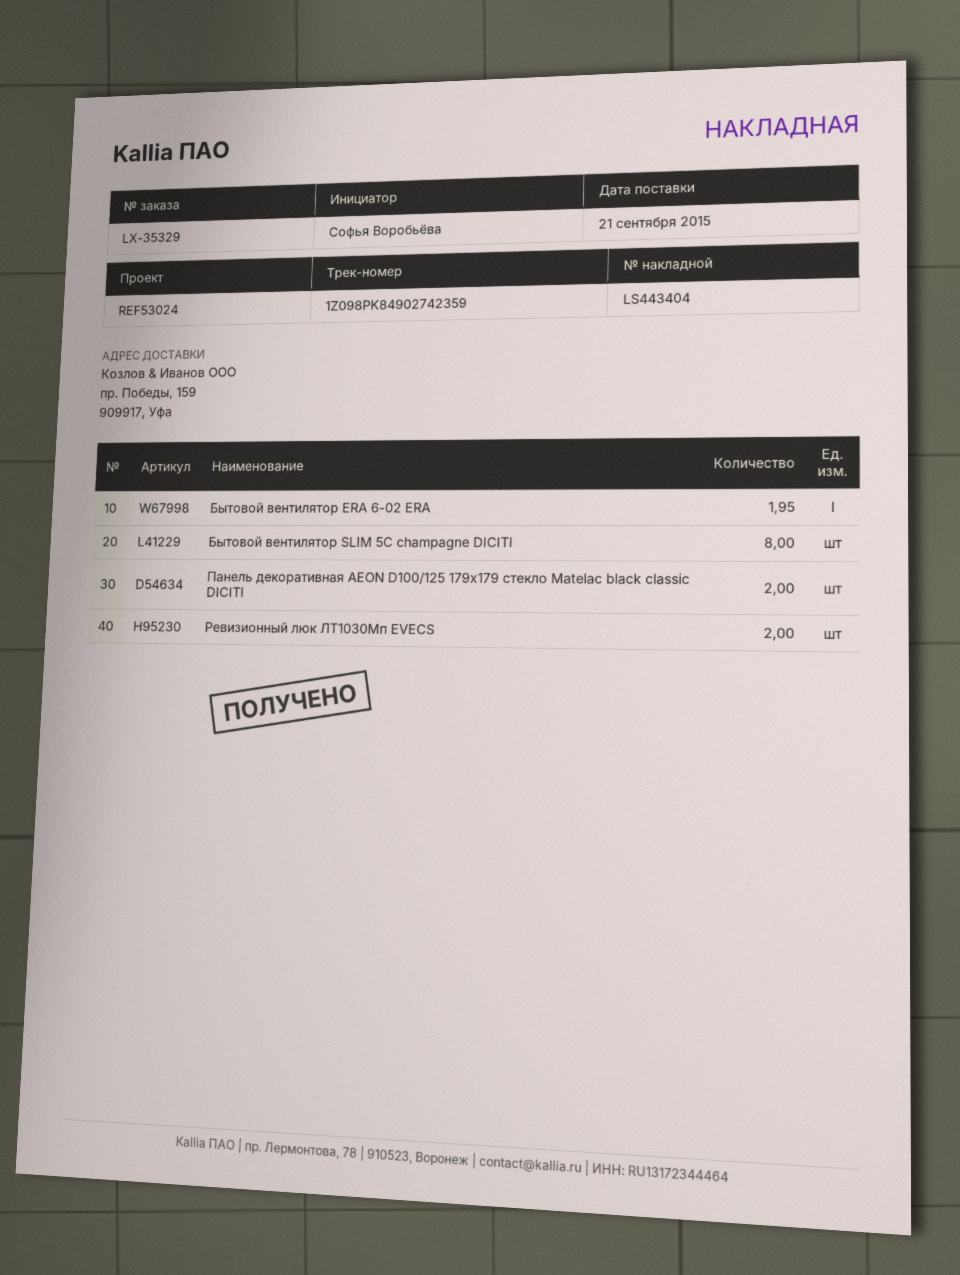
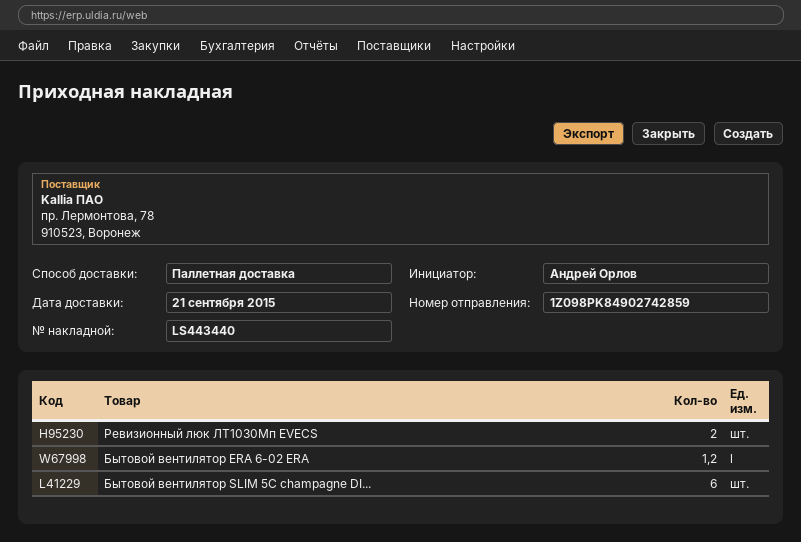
delivery note number: LS443404 -> LS443440
ordered by: Софья Воробьёва -> Андрей Орлов
tracking number: 1Z098PK84902742359 -> 1Z098PK84902742859
Бытовой вентилятор ERA 6-02 ERA: 1.95 -> 1.2
Бытовой вентилятор SLIM 5C champagne DICITI: 8 -> 6
Панель декоративная AEON D100/125 179х179 стекло Matelac black classic DICITI: 2 -> none

